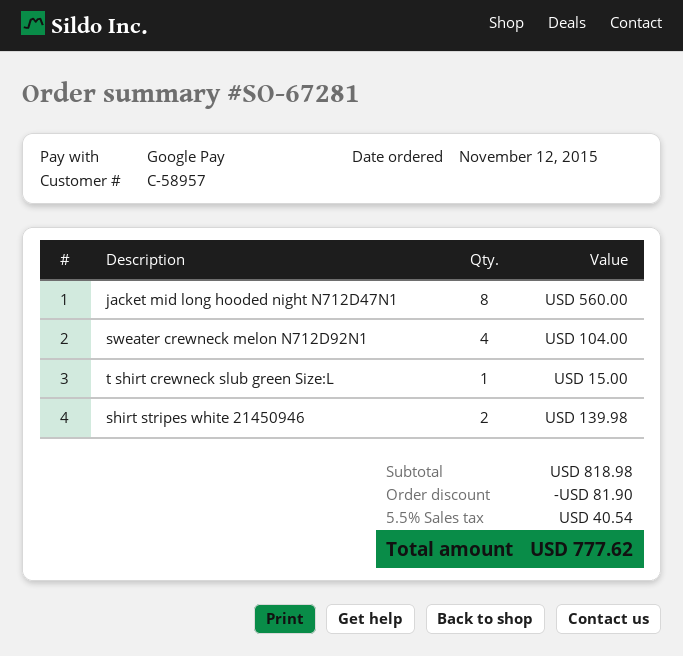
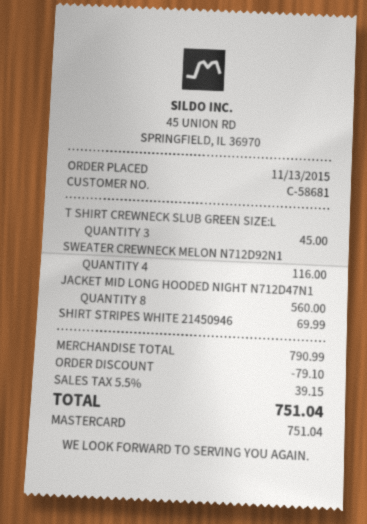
order date: 2015-11-12 -> 2015-11-13
customer number: C-58957 -> C-58681
payment method: Google Pay -> Mastercard
sweater crewneck melon N712D92N1: 4 for 104.00 -> 4 for 116.00
t shirt crewneck slub green Size:L: 1 for 15.00 -> 3 for 45.00
shirt stripes white 21450946: 2 for 139.98 -> 1 for 69.99
subtotal: 818.98 -> 790.99
discount: 81.90 -> 79.10
tax: 5.5% = 40.54 -> 5.5% = 39.15
total: 777.62 -> 751.04

